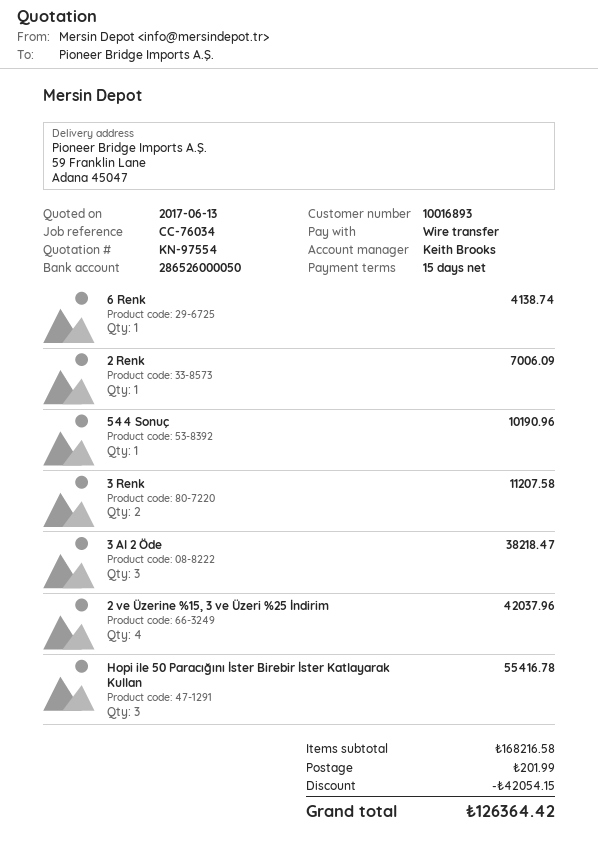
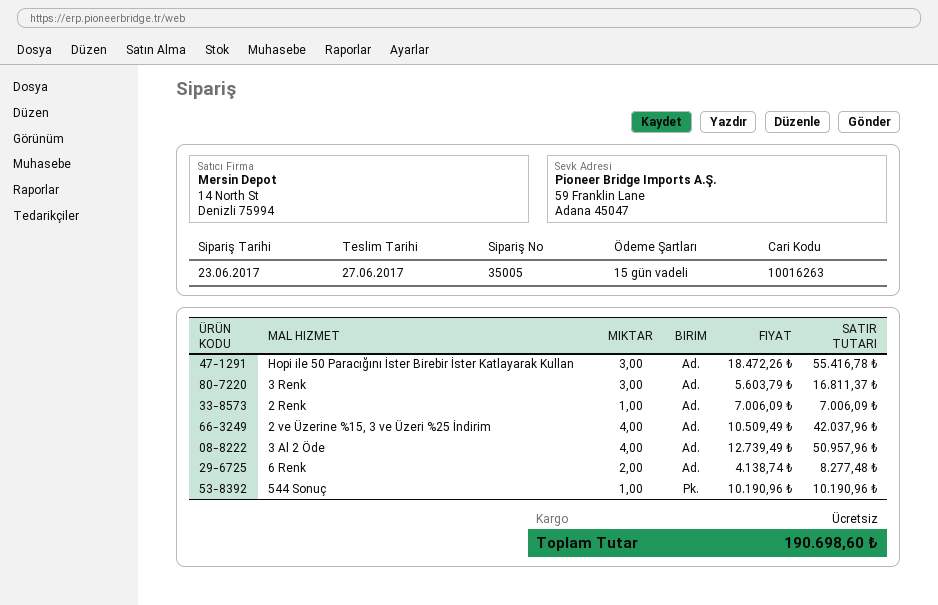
customer number: 10016893 -> 10016263
6 Renk: 1 for 4138.74 -> 2 for 8277.48
3 Renk: 2 for 11207.58 -> 3 for 16811.37
3 Al 2 Öde: 3 for 38218.47 -> 4 for 50957.96
discount: 42054.15 -> none
shipping: 201.99 -> 0.00
total: 126364.42 -> 190698.60

